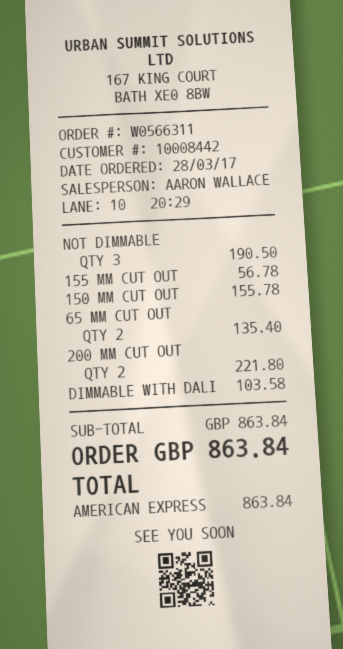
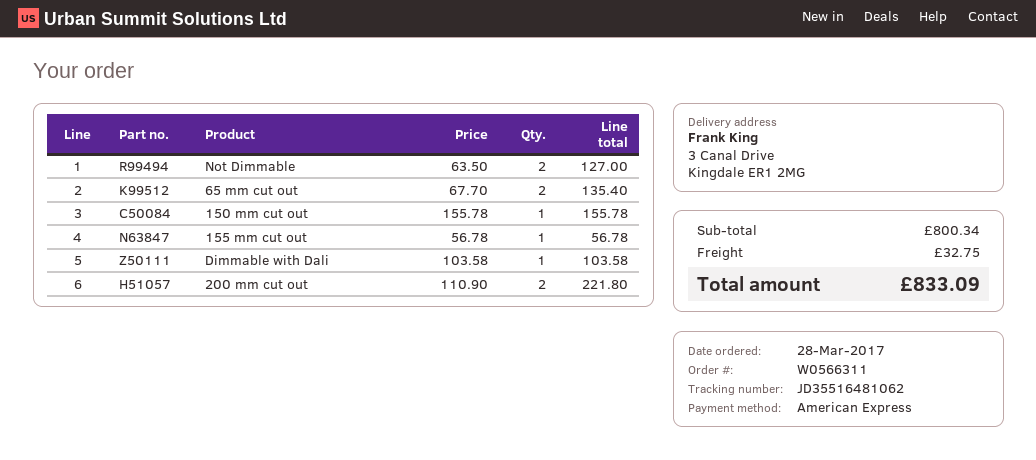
NOT DIMMABLE: 3 for 190.50 -> 2 for 127.00
subtotal: 863.84 -> 800.34
shipping: none -> 32.75
total: 863.84 -> 833.09

